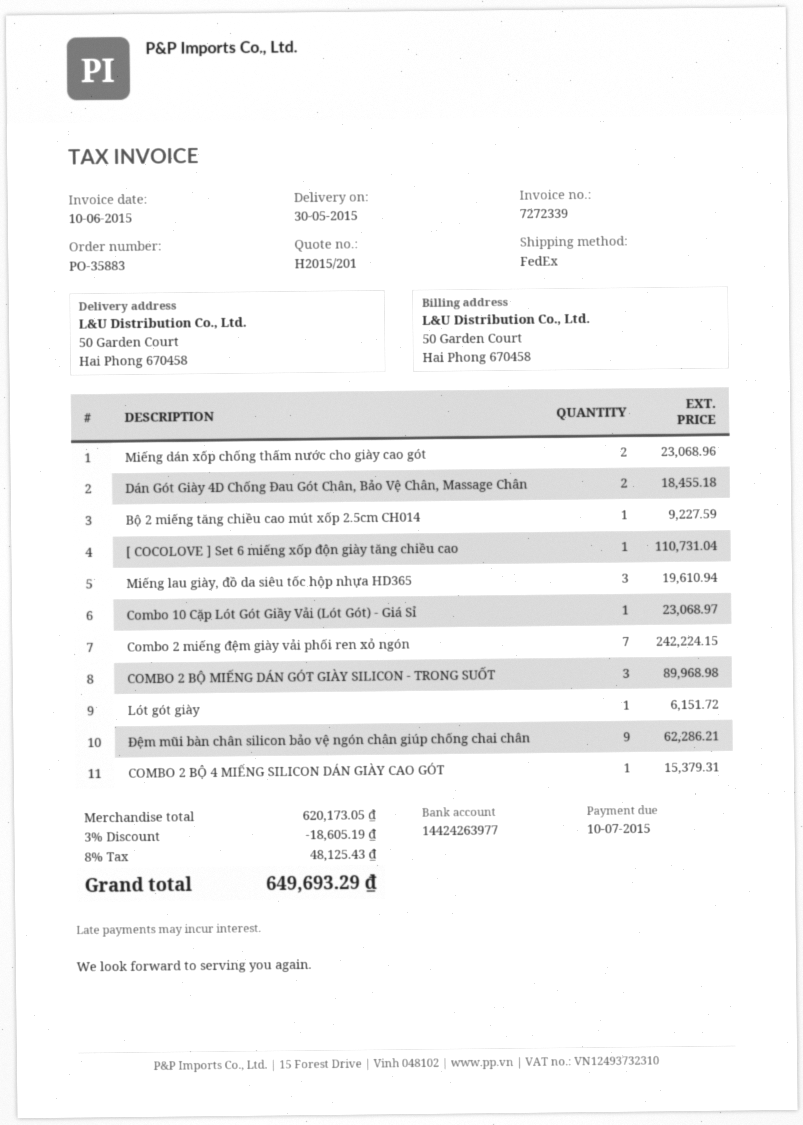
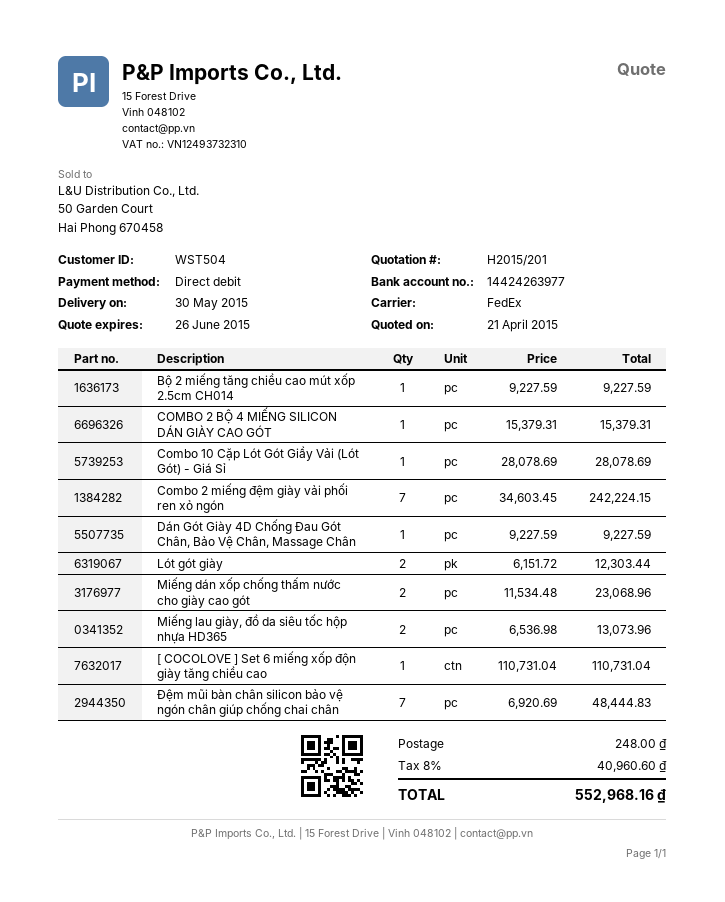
Dán Gót Giày 4D Chống Đau Gót Chân, Bảo Vệ Chân, Massage Chân: 2 for 18455.18 -> 1 for 9227.59
Miếng lau giày, đồ da siêu tốc hộp nhựa HD365: 3 for 19610.94 -> 2 for 13073.96
Combo 10 Cặp Lót Gót Giầy Vải (Lót Gót) - Giá Sỉ: 1 for 23068.97 -> 1 for 28078.69
COMBO 2 BỘ MIẾNG DÁN GÓT GIÀY SILICON - TRONG SUỐT: 3 for 89968.98 -> none
Lót gót giày: 1 for 6151.72 -> 2 for 12303.44
Đệm mũi bàn chân silicon bảo vệ ngón chân giúp chống chai chân: 9 for 62286.21 -> 7 for 48444.83
discount: 3% = 18605.19 -> none
shipping: none -> 248.00
tax: 8% = 48125.43 -> 8% = 40960.60
total: 649693.29 -> 552968.16

